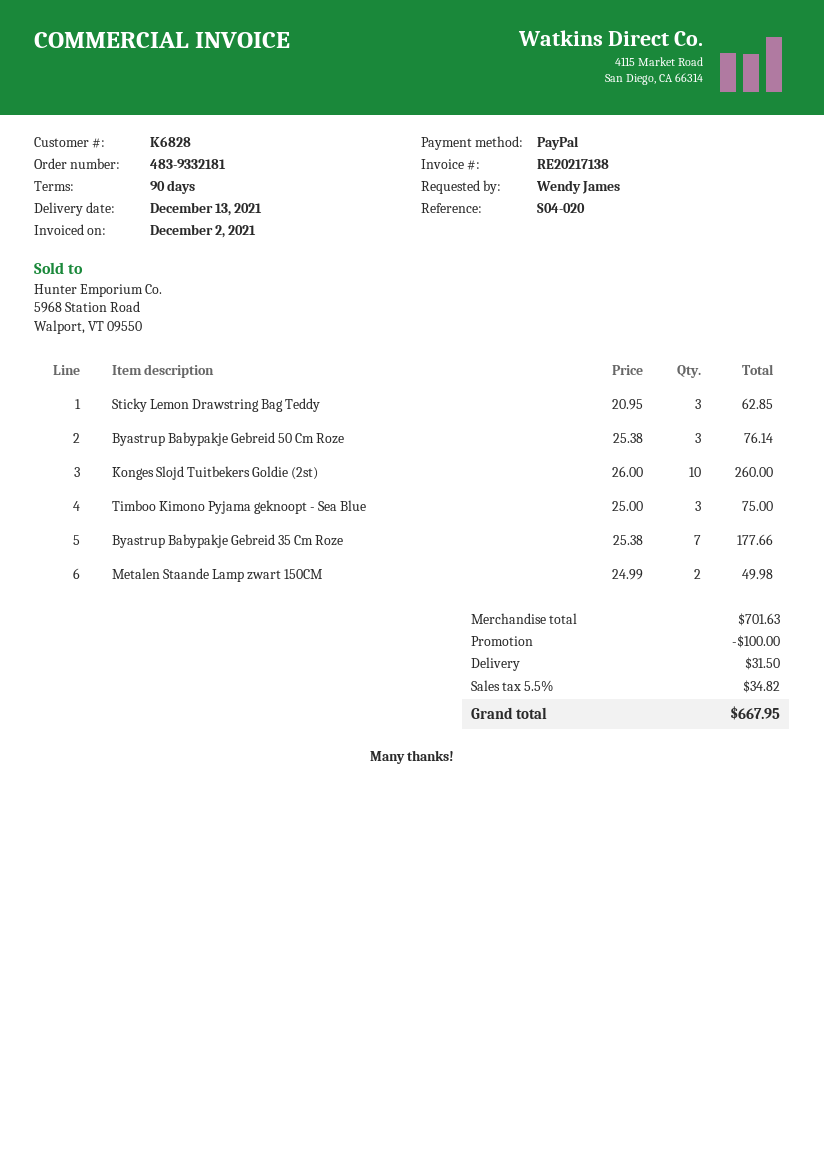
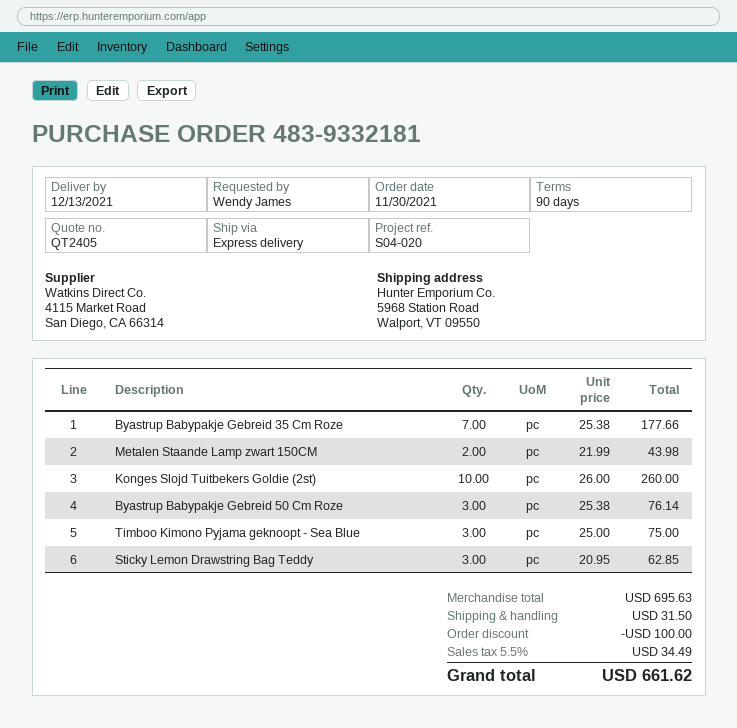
Metalen Staande Lamp zwart 150CM: 2 x 24.99 = 49.98 -> 2 x 21.99 = 43.98
subtotal: 701.63 -> 695.63
tax: 5.5% = 34.82 -> 5.5% = 34.49
total: 667.95 -> 661.62

